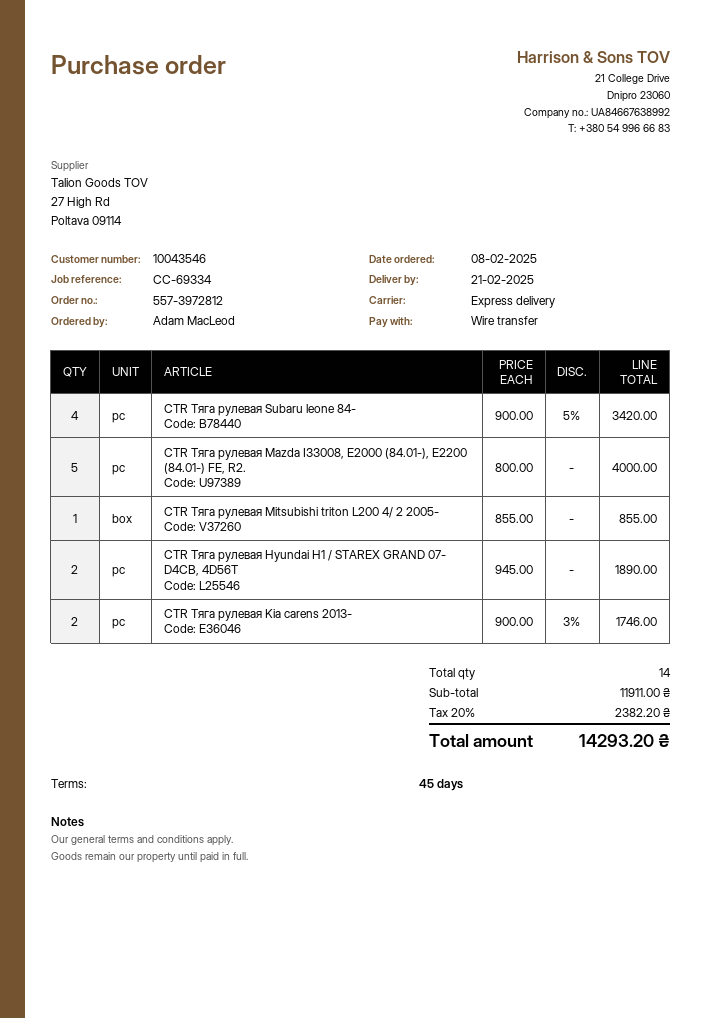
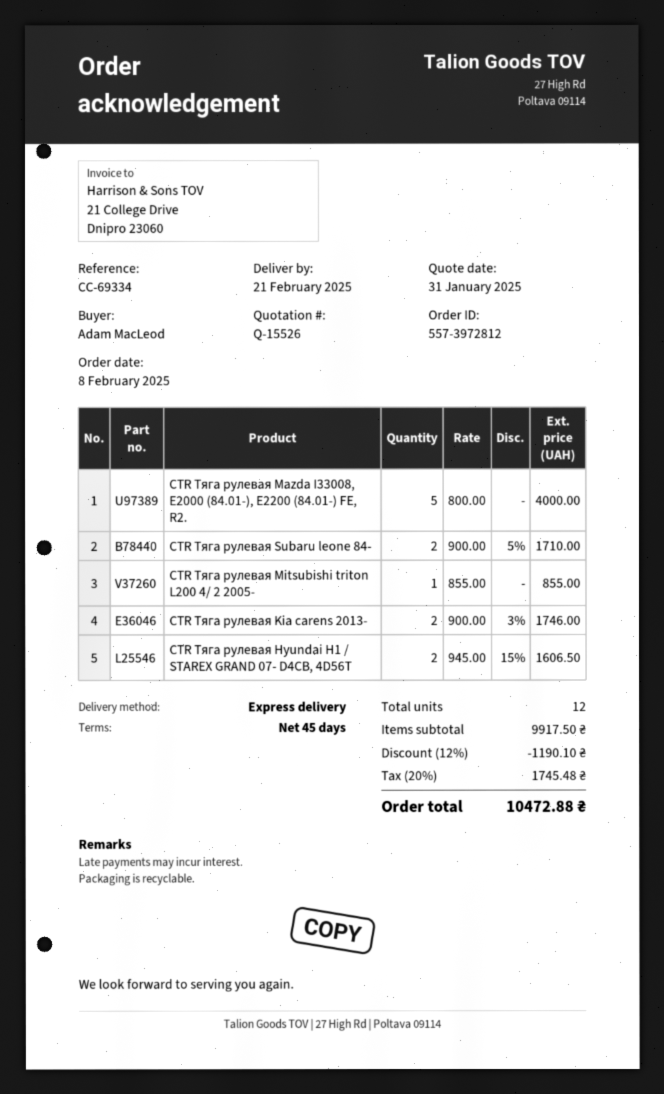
CTR Тяга рулевая Subaru leone 84-: 4 x 900.00 - 5% = 3420.00 -> 2 x 900.00 - 5% = 1710.00
CTR Тяга рулевая Hyundai H1 / STAREX GRAND 07- D4CB, 4D56T: 2 x 945.00 = 1890.00 -> 2 x 945.00 - 15% = 1606.50
total quantity: 14 -> 12
subtotal: 11911.00 -> 9917.50
discount: none -> 12% = 1190.10
tax: 20% = 2382.20 -> 20% = 1745.48
total: 14293.20 -> 10472.88

